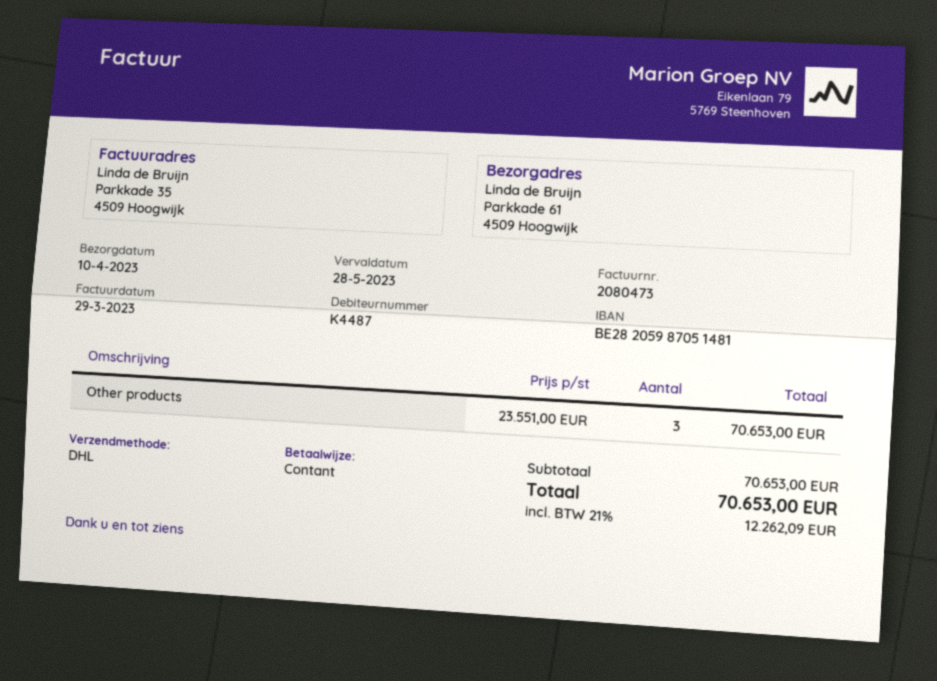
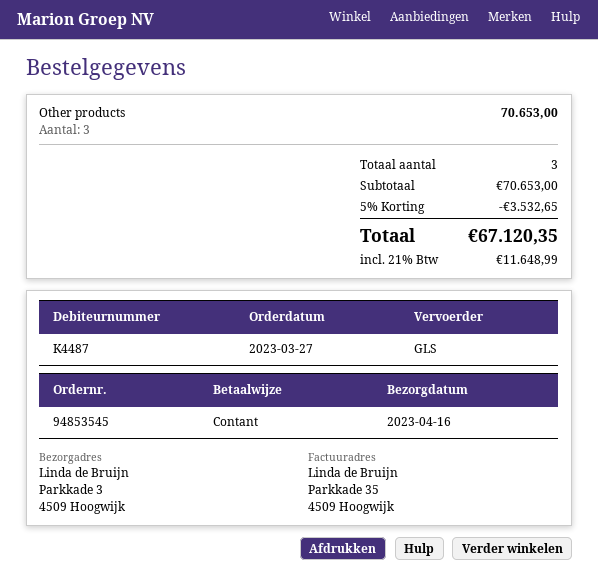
delivery date: 2023-04-10 -> 2023-04-16
shipping method: DHL -> GLS
ship to: Parkkade 61, 4509 Hoogwijk -> Parkkade 3, 4509 Hoogwijk
discount: none -> 5% = 3532.65
tax: 21% = 12262.09 -> 21% = 11648.99
total: 70653.00 -> 67120.35

